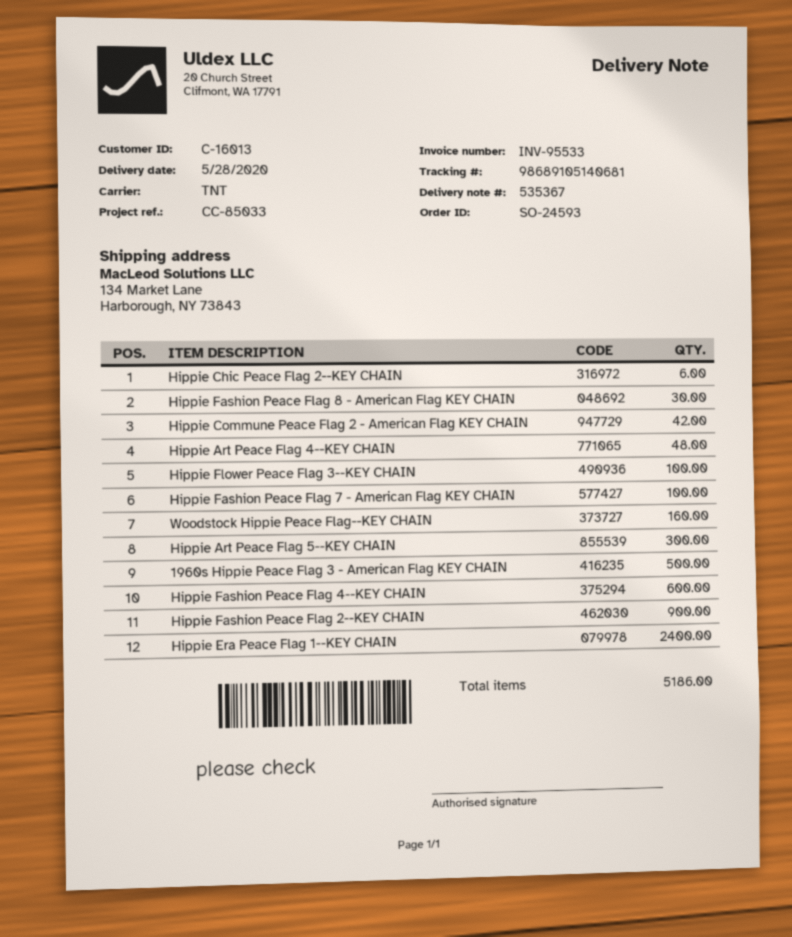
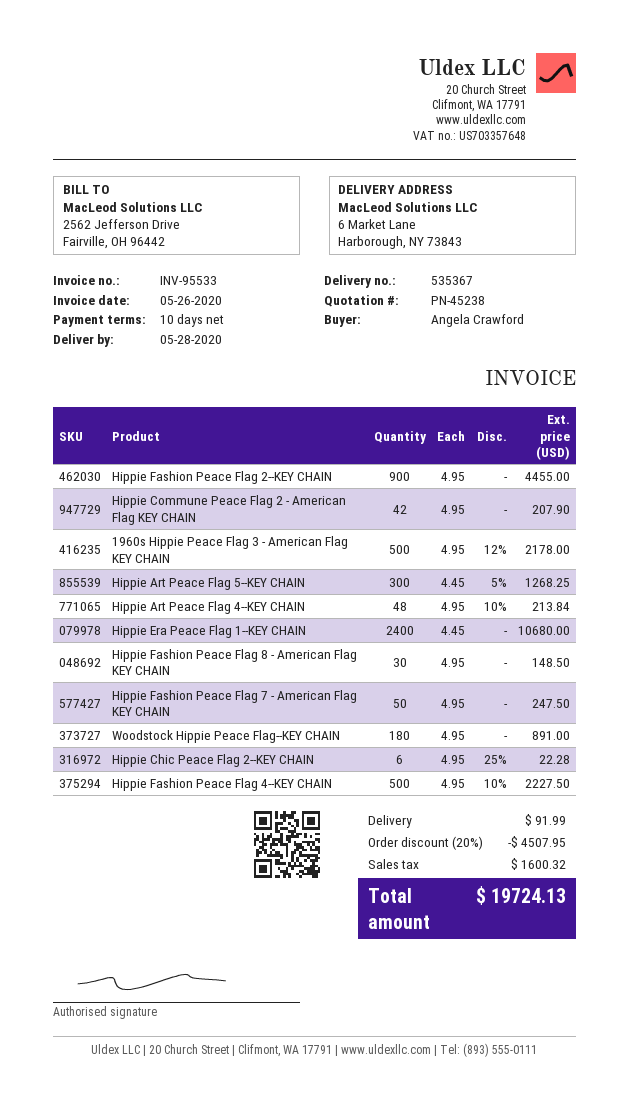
ship to: 134 Market Lane, Harborough, NY 73843 -> 6 Market Lane, Harborough, NY 73843
Hippie Flower Peace Flag 3--KEY CHAIN: 100 -> none
Hippie Fashion Peace Flag 7 - American Flag KEY CHAIN: 100 -> 50
Woodstock Hippie Peace Flag--KEY CHAIN: 160 -> 180
Hippie Fashion Peace Flag 4--KEY CHAIN: 600 -> 500

